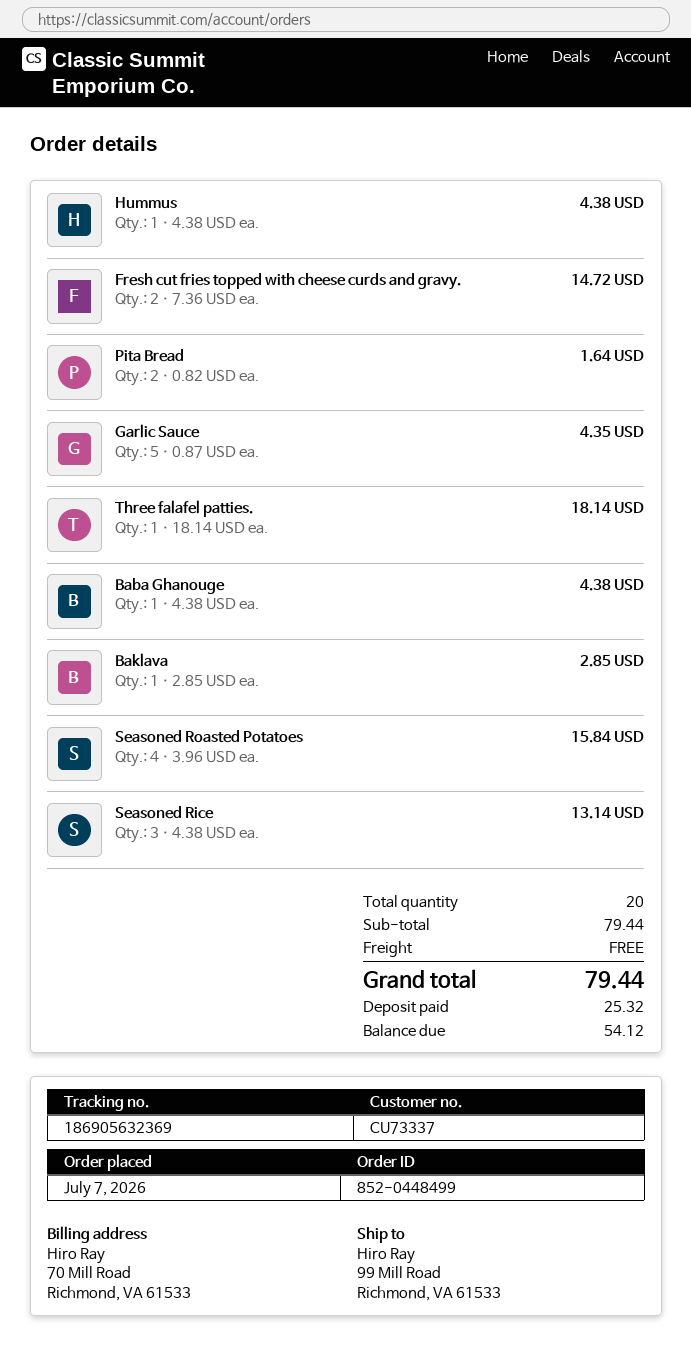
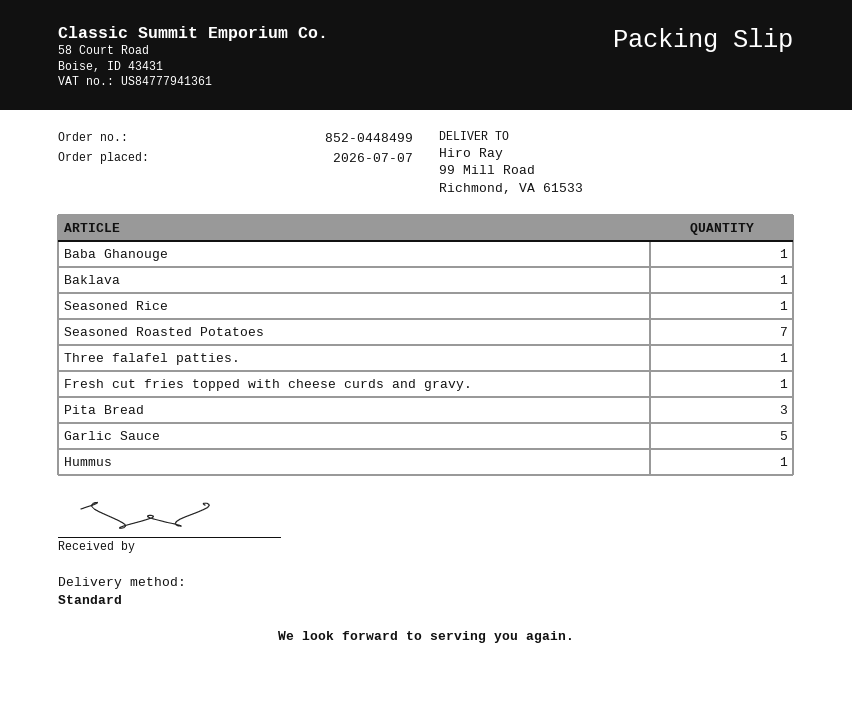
Fresh cut fries topped with cheese curds and gravy.: 2 -> 1
Pita Bread: 2 -> 3
Seasoned Roasted Potatoes: 4 -> 7
Seasoned Rice: 3 -> 1

